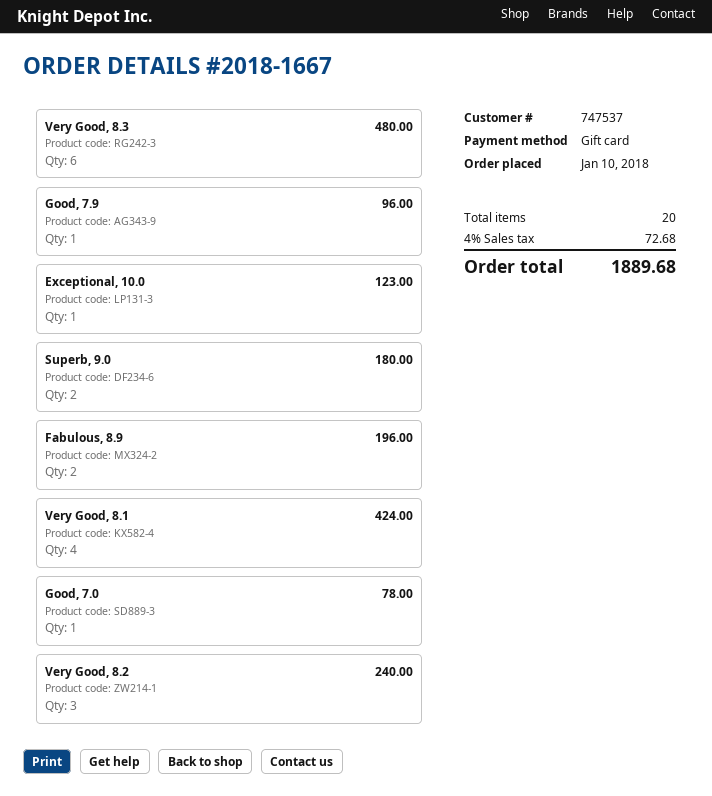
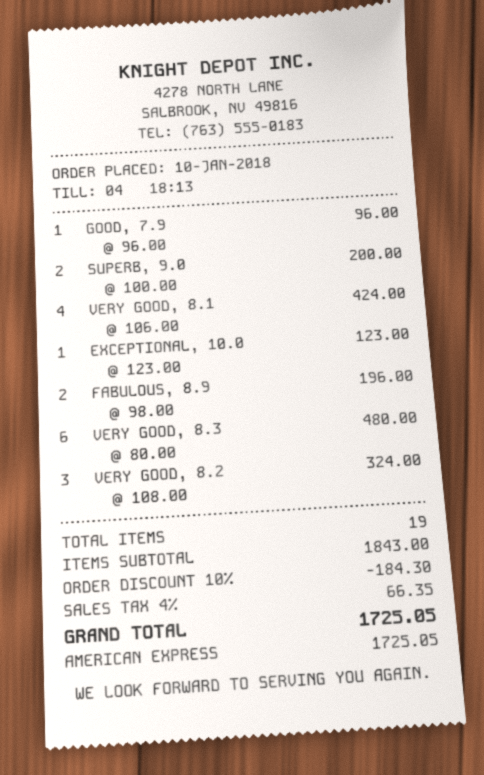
payment method: gift card -> American Express
Superb, 9.0: 2 for 180.00 -> 2 for 200.00
Good, 7.0: 1 for 78.00 -> none
Very Good, 8.2: 3 for 240.00 -> 3 for 324.00
total quantity: 20 -> 19
discount: none -> 10% = 184.30
tax: 4% = 72.68 -> 4% = 66.35
total: 1889.68 -> 1725.05

